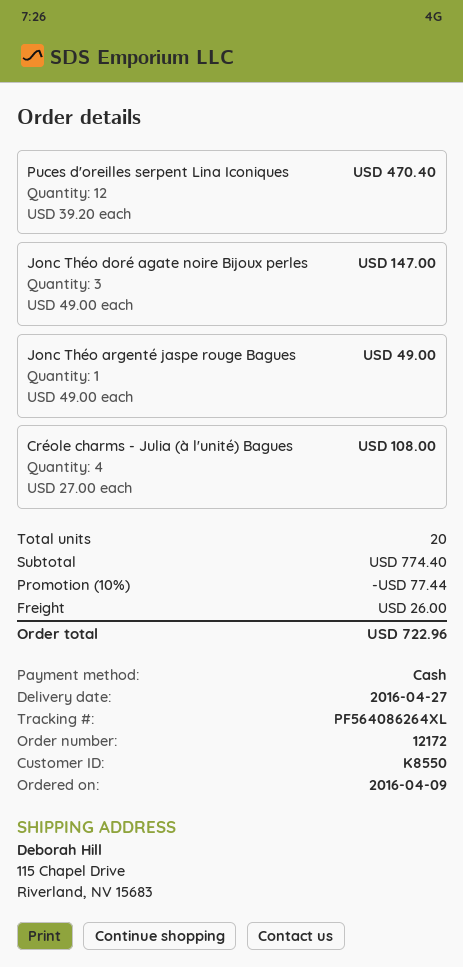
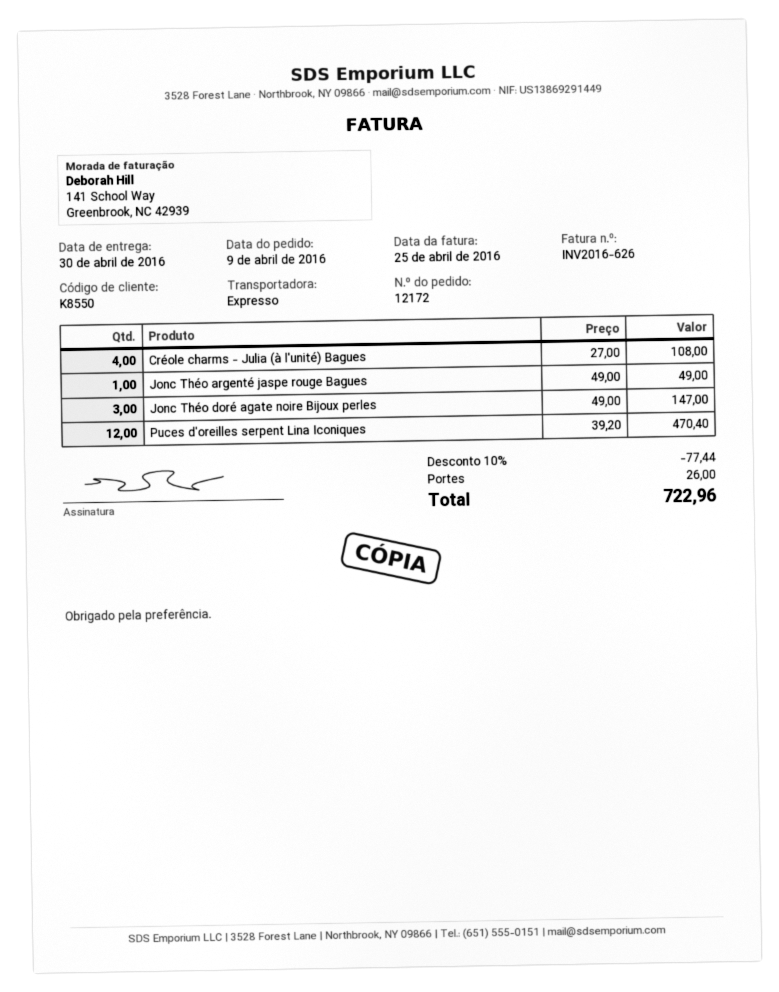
delivery date: 2016-04-27 -> 2016-04-30

